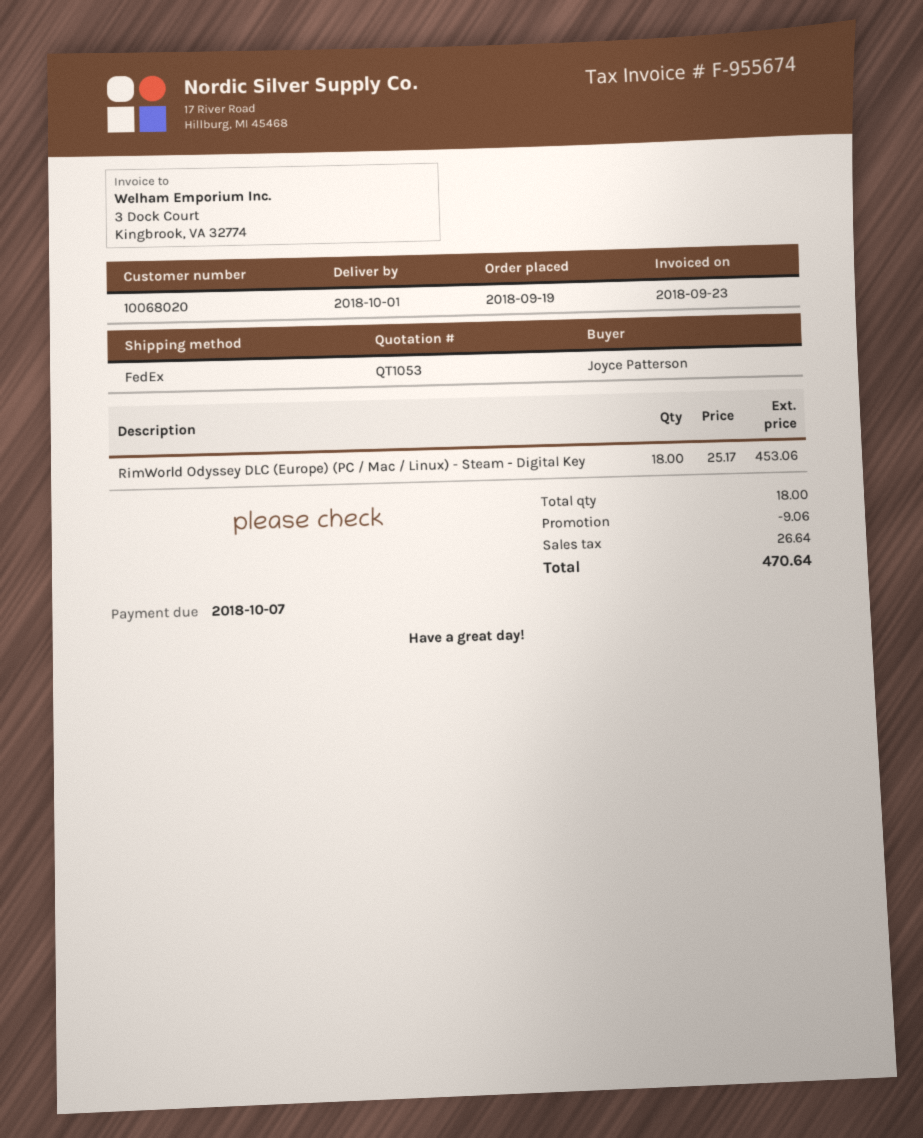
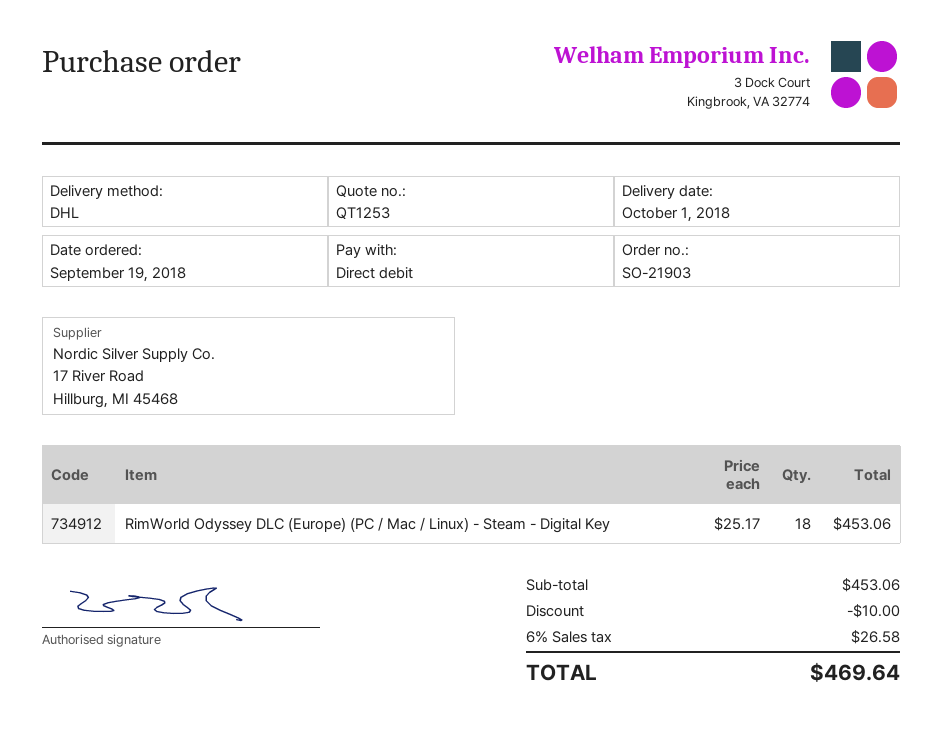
quote number: QT1053 -> QT1253
shipping method: FedEx -> DHL
discount: 9.06 -> 10.00
tax: 26.64 -> 26.58
total: 470.64 -> 469.64

